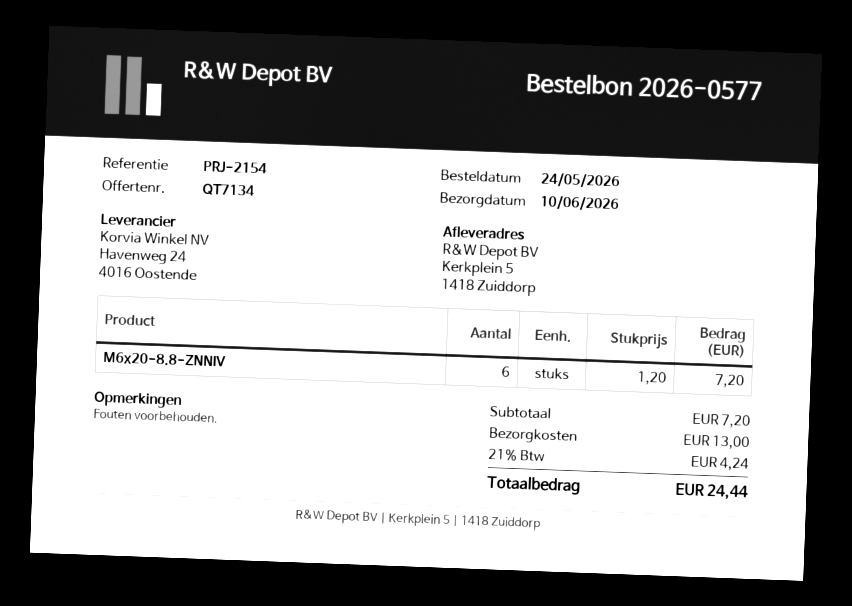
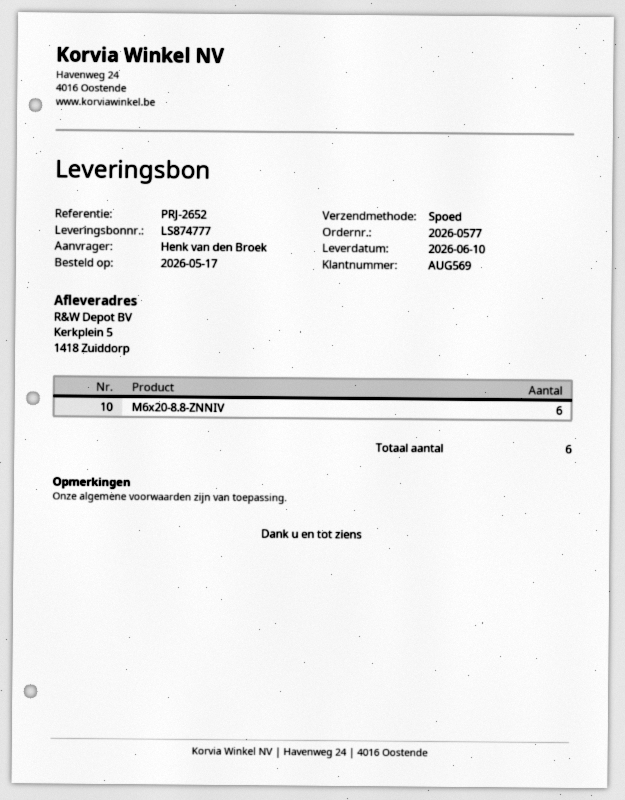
order date: 2026-05-24 -> 2026-05-17
reference: PRJ-2154 -> PRJ-2652

